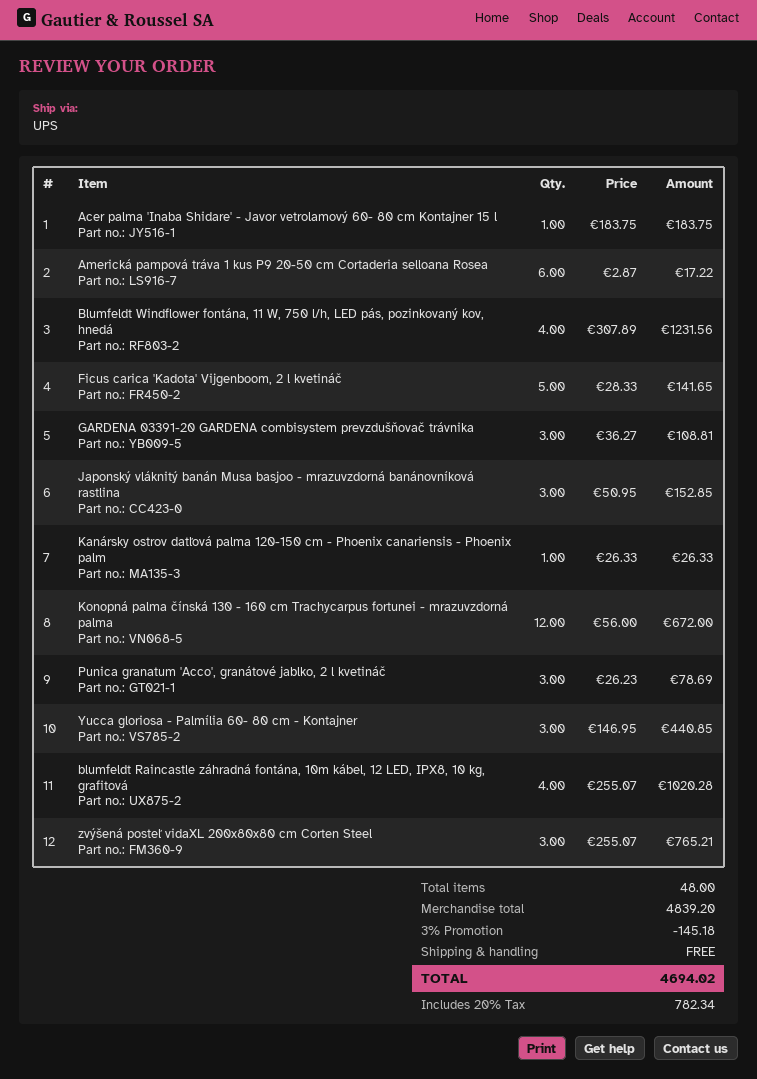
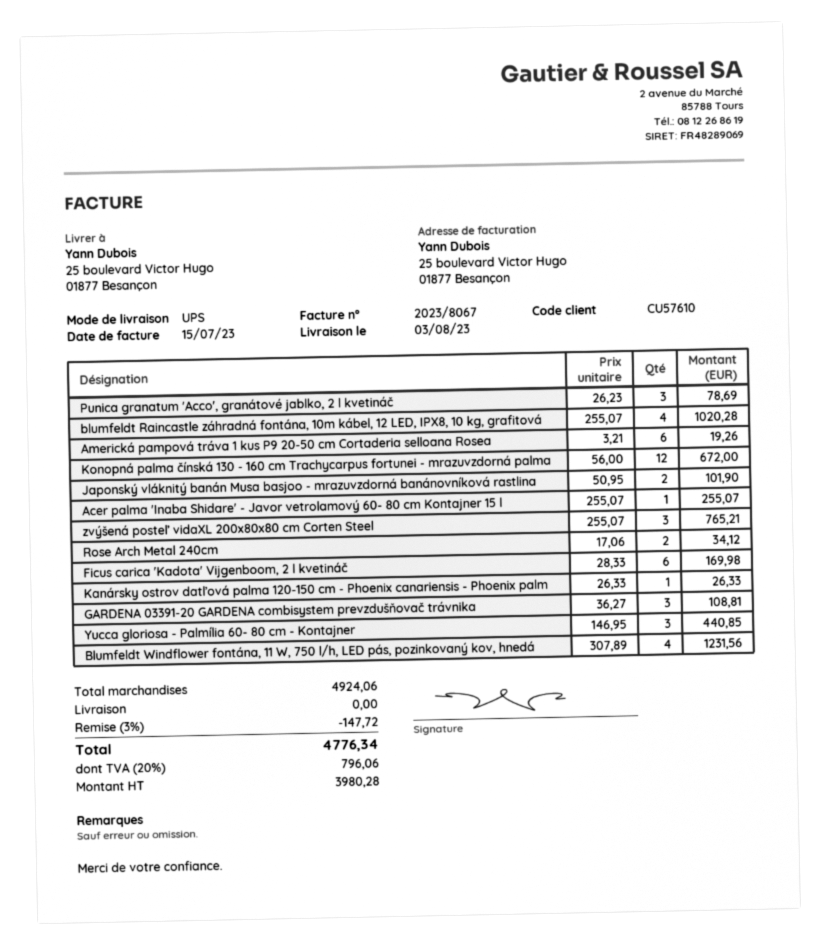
Acer palma 'Inaba Shidare' - Javor vetrolamový 60- 80 cm Kontajner 15 l: 1 x 183.75 = 183.75 -> 1 x 255.07 = 255.07
Americká pampová tráva 1 kus P9 20-50 cm Cortaderia selloana Rosea: 6 x 2.87 = 17.22 -> 6 x 3.21 = 19.26
Ficus carica 'Kadota' Vijgenboom, 2 l kvetináč: 5 x 28.33 = 141.65 -> 6 x 28.33 = 169.98
Japonský vláknitý banán Musa basjoo - mrazuvzdorná banánovníková rastlina: 3 x 50.95 = 152.85 -> 2 x 50.95 = 101.90
Rose Arch Metal 240cm: none -> 2 x 17.06 = 34.12
subtotal: 4839.20 -> 4924.06
discount: 3% = 145.18 -> 3% = 147.72
tax: 20% = 782.34 -> 20% = 796.06
total: 4694.02 -> 4776.34

